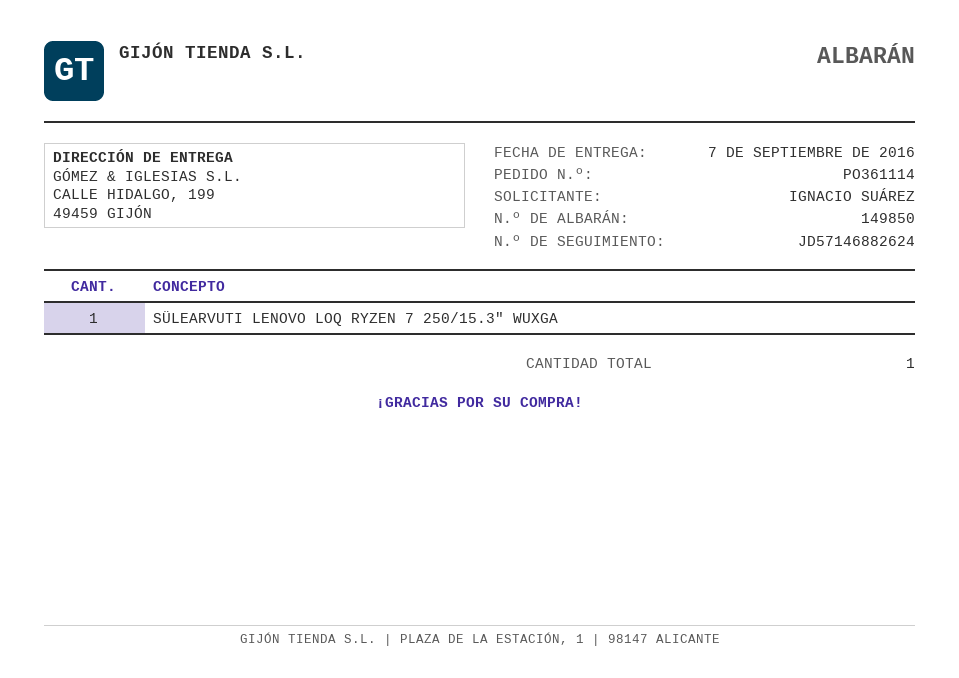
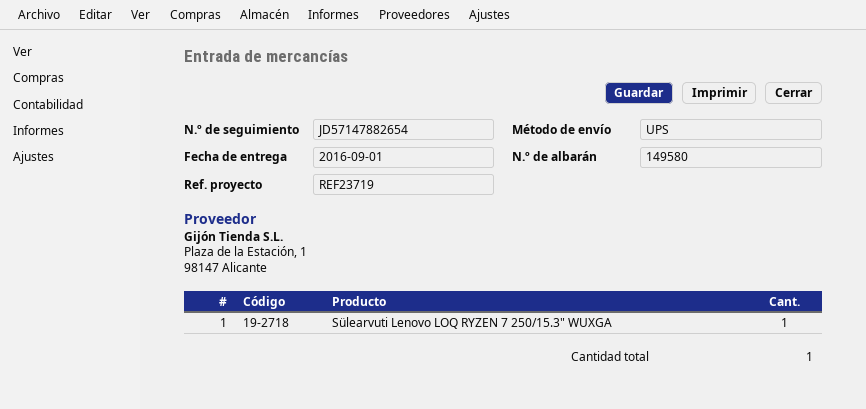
delivery note number: 149850 -> 149580
delivery date: 2016-09-07 -> 2016-09-01
tracking number: JD57146882624 -> JD57147882654

